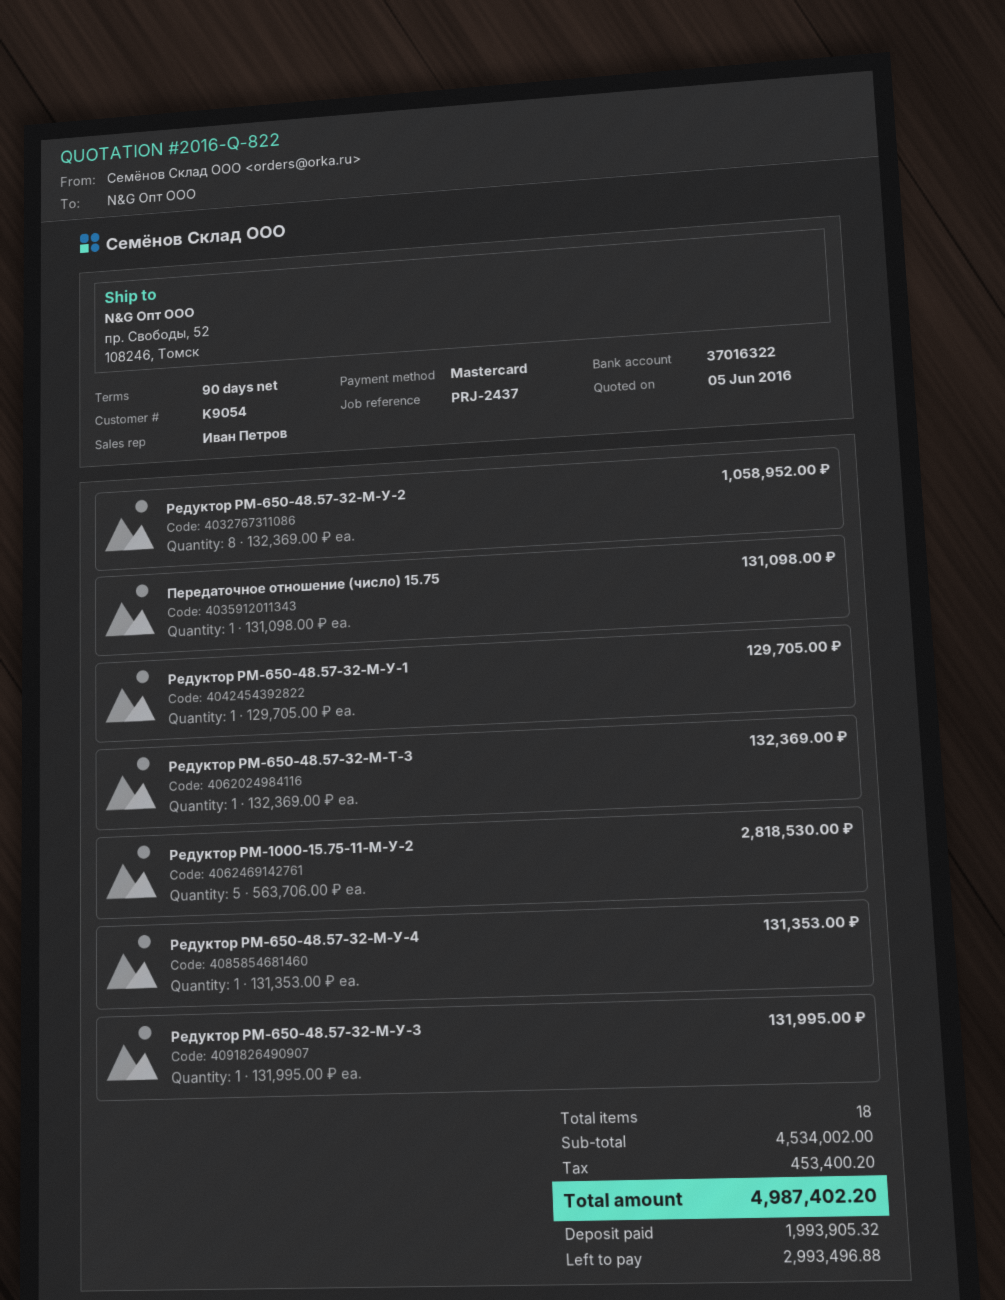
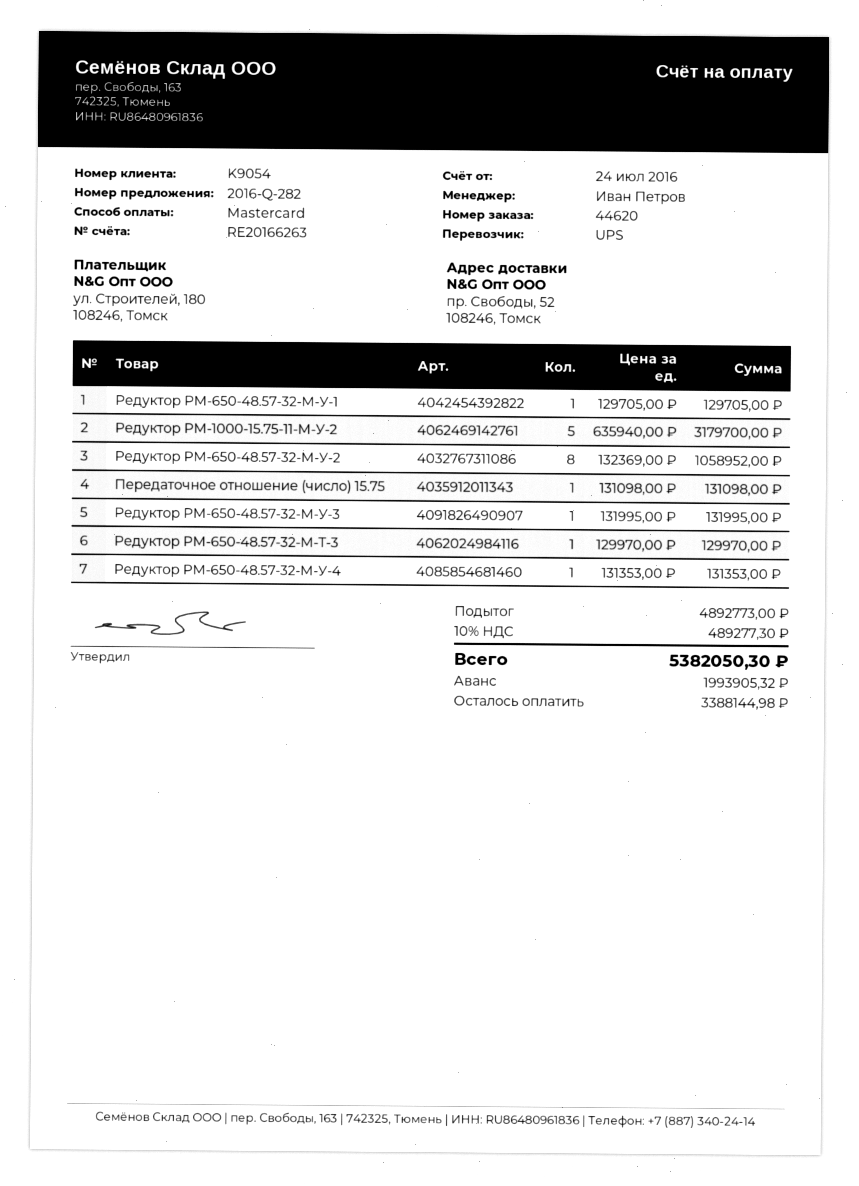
quote number: 2016-Q-822 -> 2016-Q-282
Редуктор РМ-650-48.57-32-М-Т-3: 1 x 132369.00 = 132369.00 -> 1 x 129970.00 = 129970.00
Редуктор РМ-1000-15.75-11-М-У-2: 5 x 563706.00 = 2818530.00 -> 5 x 635940.00 = 3179700.00
subtotal: 4534002.00 -> 4892773.00
tax: 453400.20 -> 489277.30
total: 4987402.20 -> 5382050.30
balance: 2993496.88 -> 3388144.98

